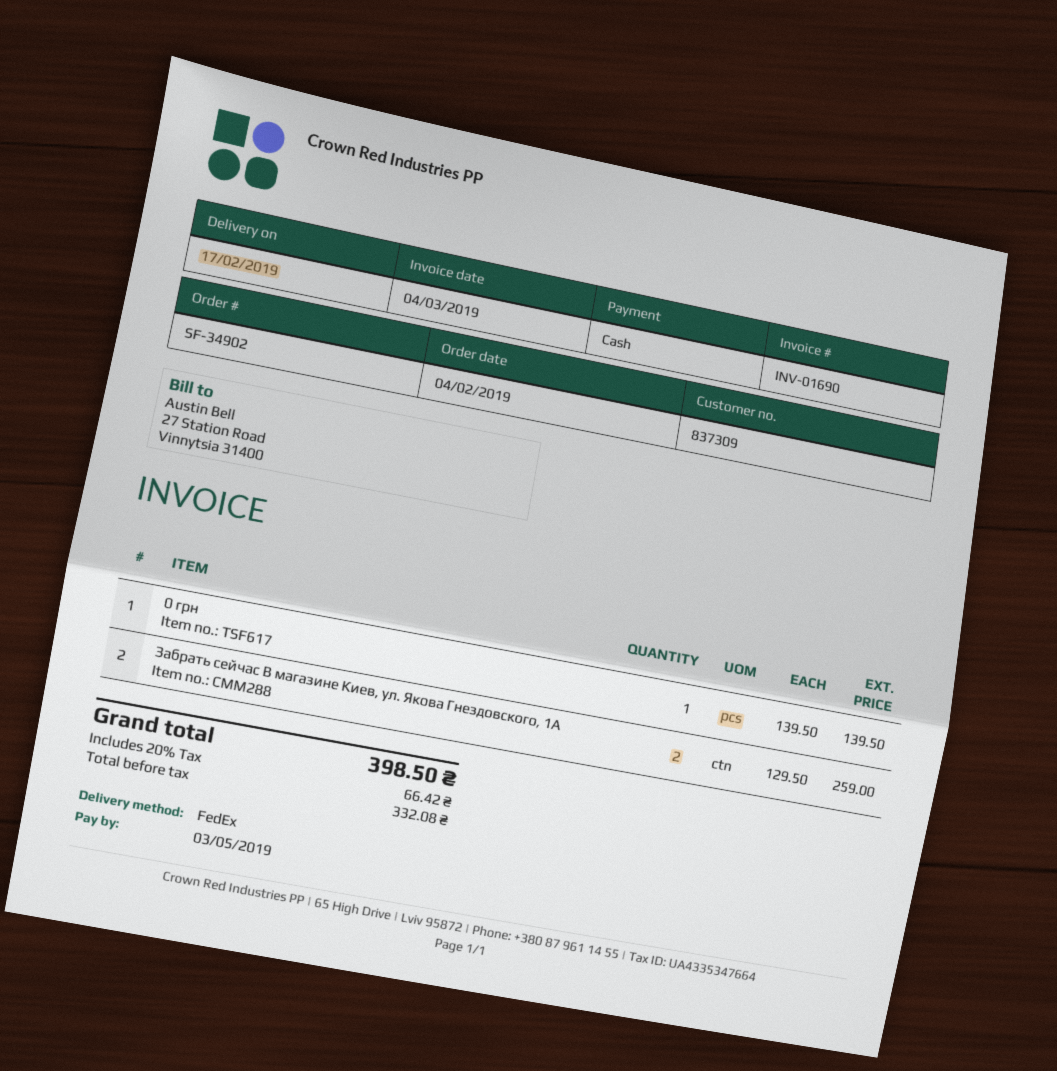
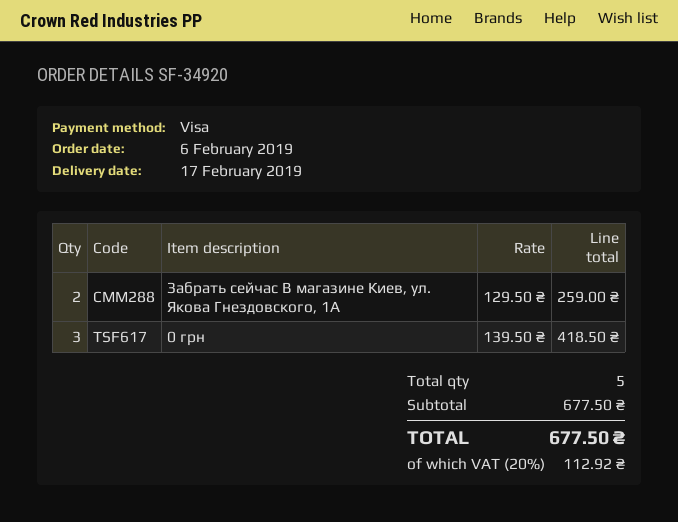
order number: SF-34902 -> SF-34920
order date: 2019-02-04 -> 2019-02-06
payment method: cash -> Visa
0 грн: 1 x 139.50 = 139.50 -> 3 x 139.50 = 418.50
tax: 20% = 66.42 -> 20% = 112.92
total: 398.50 -> 677.50

